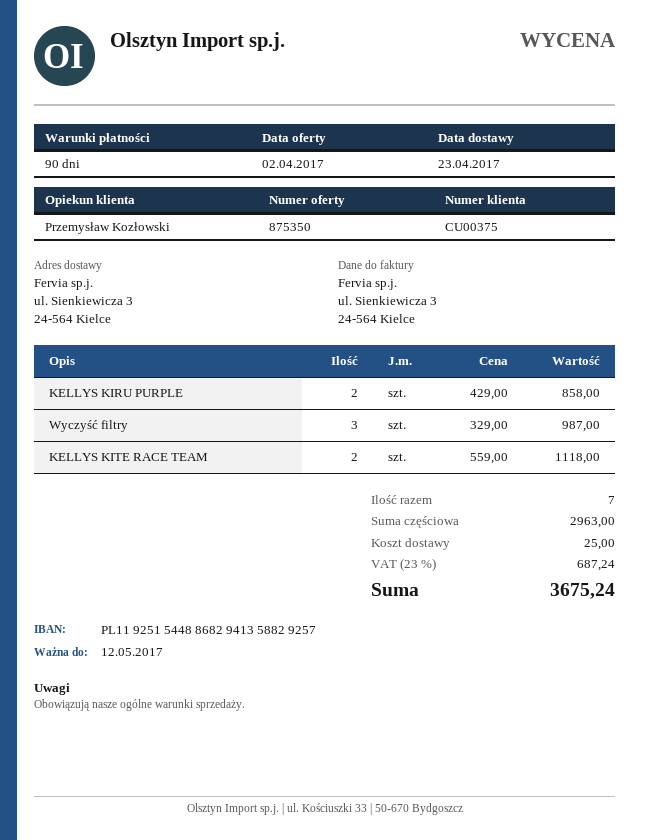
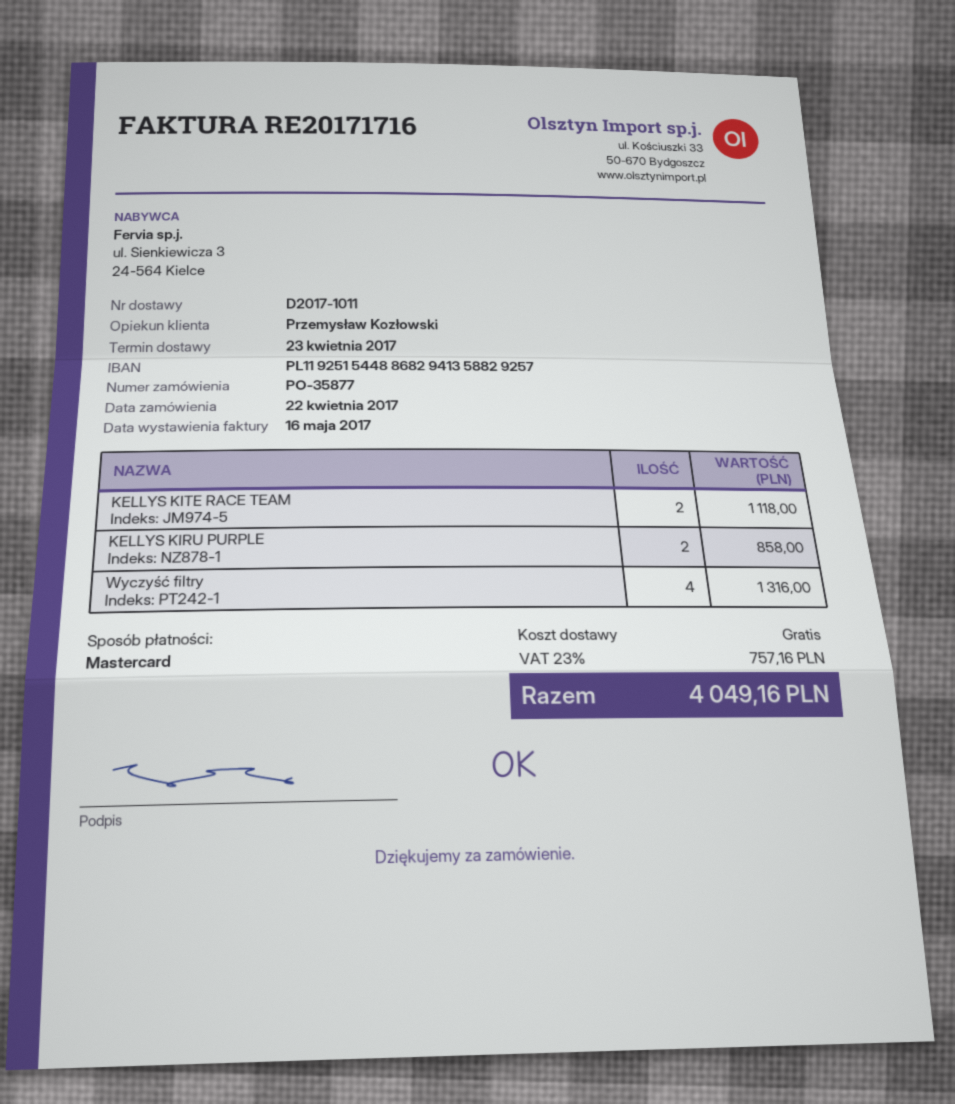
Wyczyść filtry: 3 for 987.00 -> 4 for 1316.00
shipping: 25.00 -> 0.00
tax: 23% = 687.24 -> 23% = 757.16
total: 3675.24 -> 4049.16

